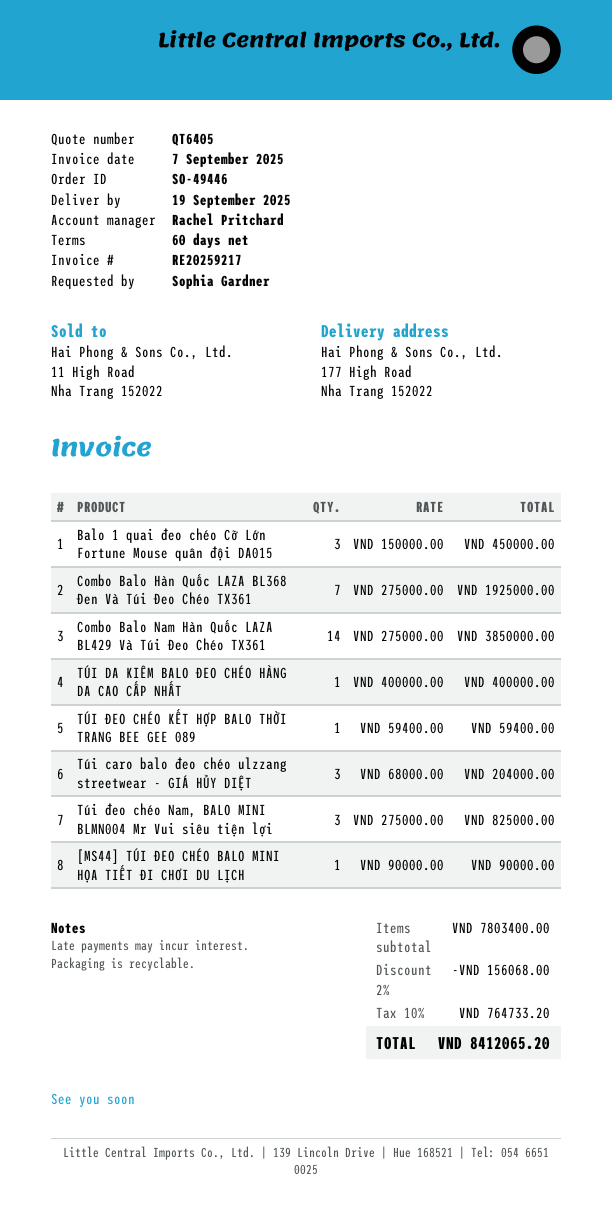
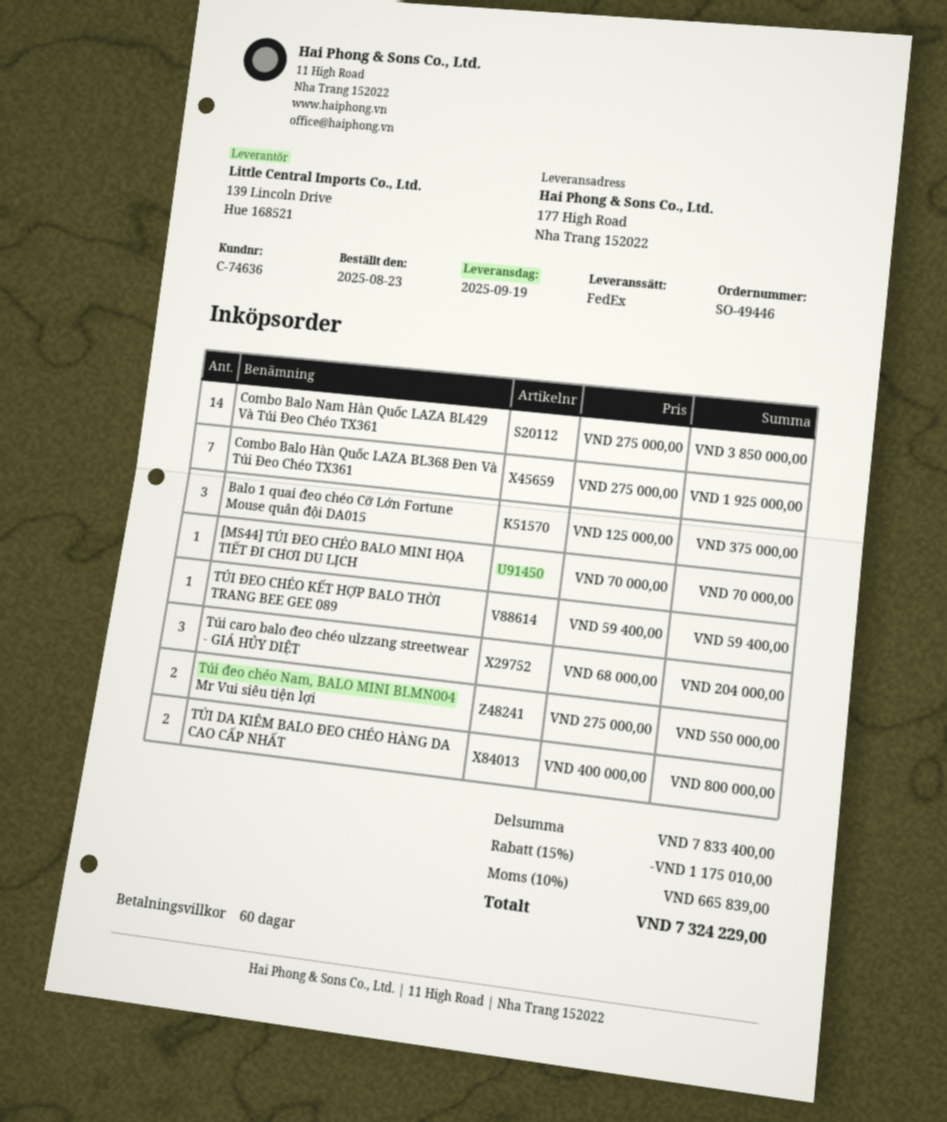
Balo 1 quai đeo chéo Cỡ Lớn Fortune Mouse quân đội DA015: 3 x 150000.00 = 450000.00 -> 3 x 125000.00 = 375000.00
TÚI DA KIÊM BALO ĐEO CHÉO HÀNG DA CAO CẤP NHẤT: 1 x 400000.00 = 400000.00 -> 2 x 400000.00 = 800000.00
Túi đeo chéo Nam, BALO MINI BLMN004 Mr Vui siêu tiện lợi: 3 x 275000.00 = 825000.00 -> 2 x 275000.00 = 550000.00
[MS44] TÚI ĐEO CHÉO BALO MINI HỌA TIẾT ĐI CHƠI DU LỊCH: 1 x 90000.00 = 90000.00 -> 1 x 70000.00 = 70000.00
subtotal: 7803400.00 -> 7833400.00
discount: 2% = 156068.00 -> 15% = 1175010.00
tax: 10% = 764733.20 -> 10% = 665839.00
total: 8412065.20 -> 7324229.00

